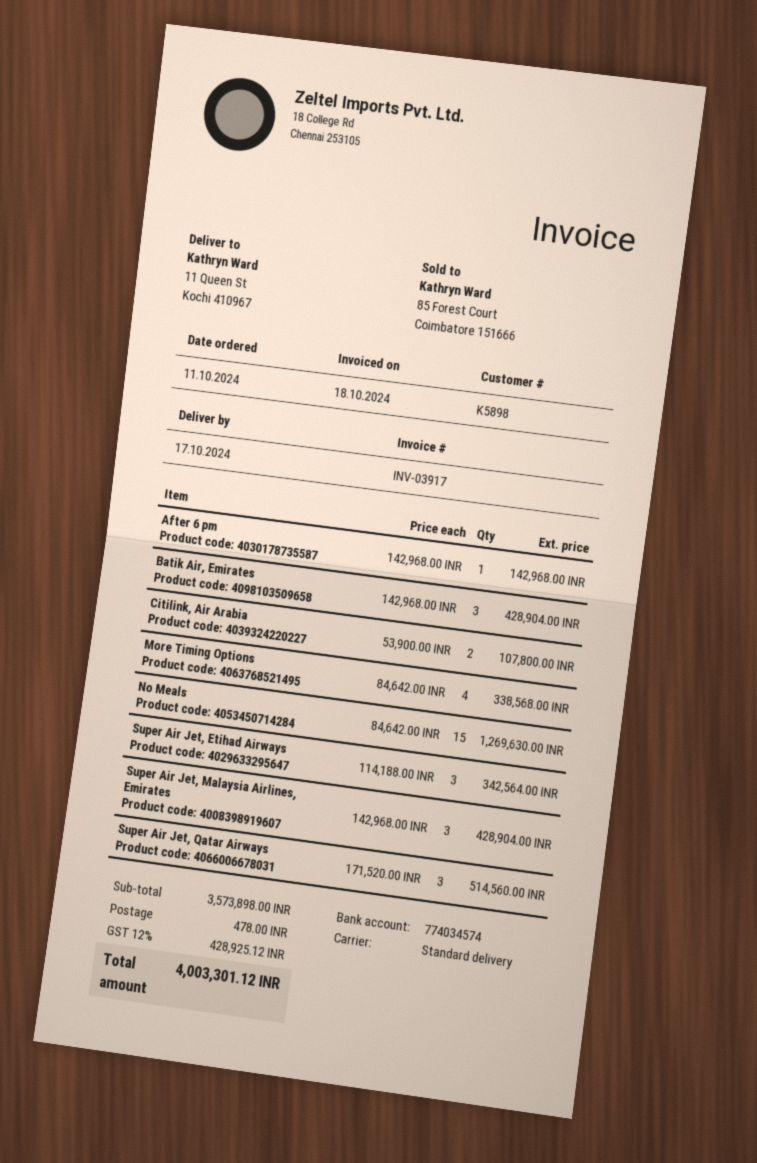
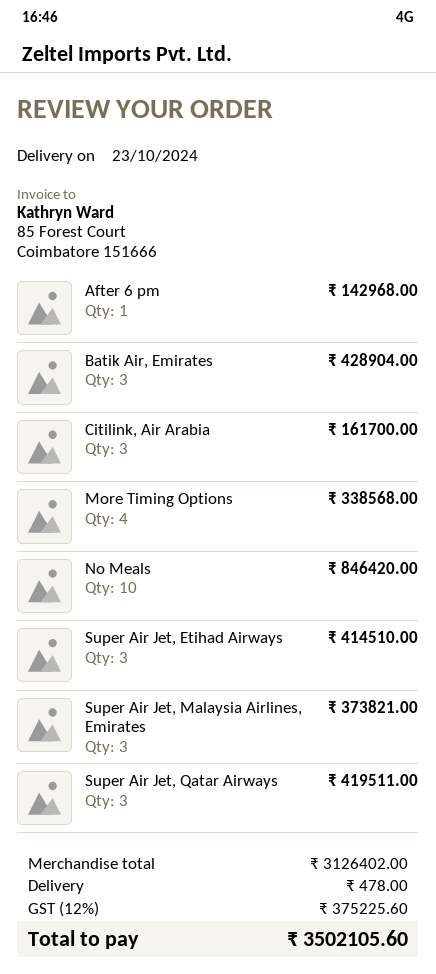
delivery date: 2024-10-17 -> 2024-10-23
Citilink, Air Arabia: 2 for 107800.00 -> 3 for 161700.00
No Meals: 15 for 1269630.00 -> 10 for 846420.00
Super Air Jet, Etihad Airways: 3 for 342564.00 -> 3 for 414510.00
Super Air Jet, Malaysia Airlines, Emirates: 3 for 428904.00 -> 3 for 373821.00
Super Air Jet, Qatar Airways: 3 for 514560.00 -> 3 for 419511.00
subtotal: 3573898.00 -> 3126402.00
tax: 12% = 428925.12 -> 12% = 375225.60
total: 4003301.12 -> 3502105.60

